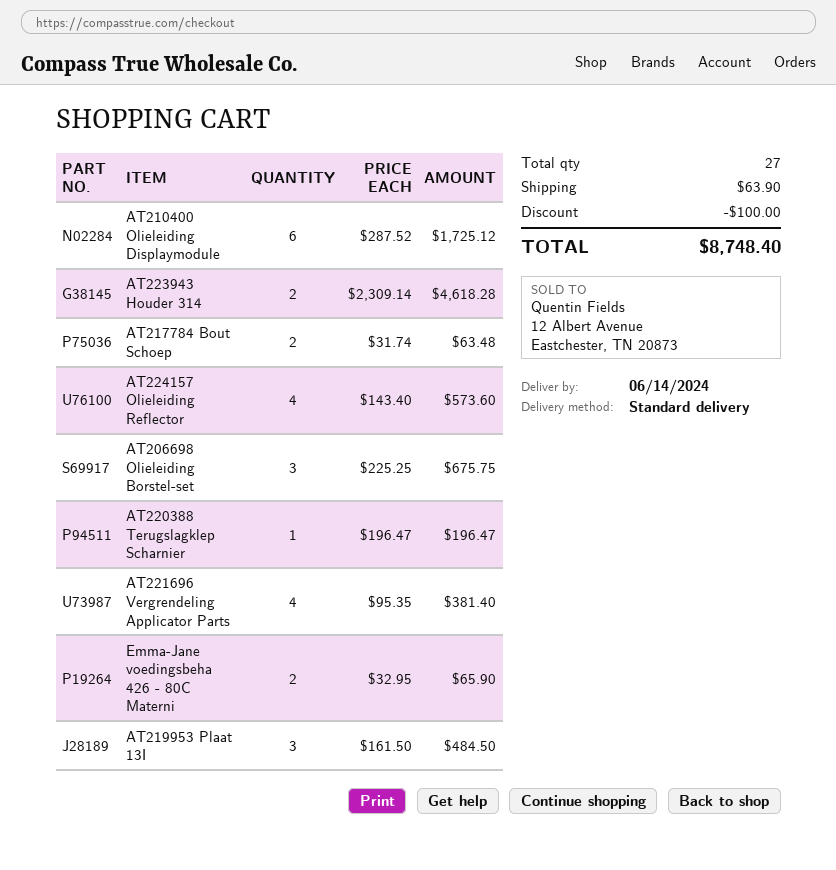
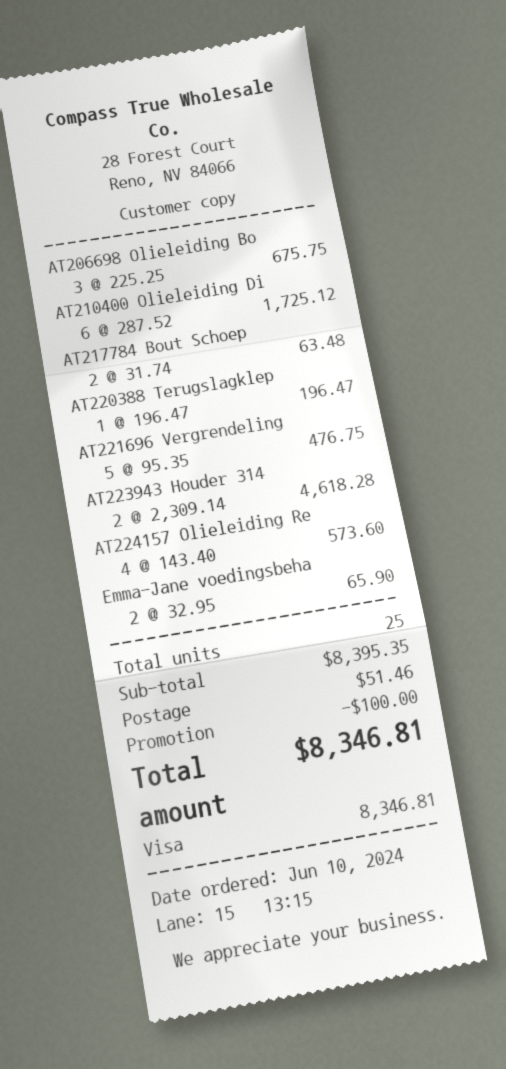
AT221696 Vergrendeling Applicator Parts: 4 x 95.35 = 381.40 -> 5 x 95.35 = 476.75
AT219953 Plaat 13I: 3 x 161.50 = 484.50 -> none
total quantity: 27 -> 25
shipping: 63.90 -> 51.46
total: 8748.40 -> 8346.81

